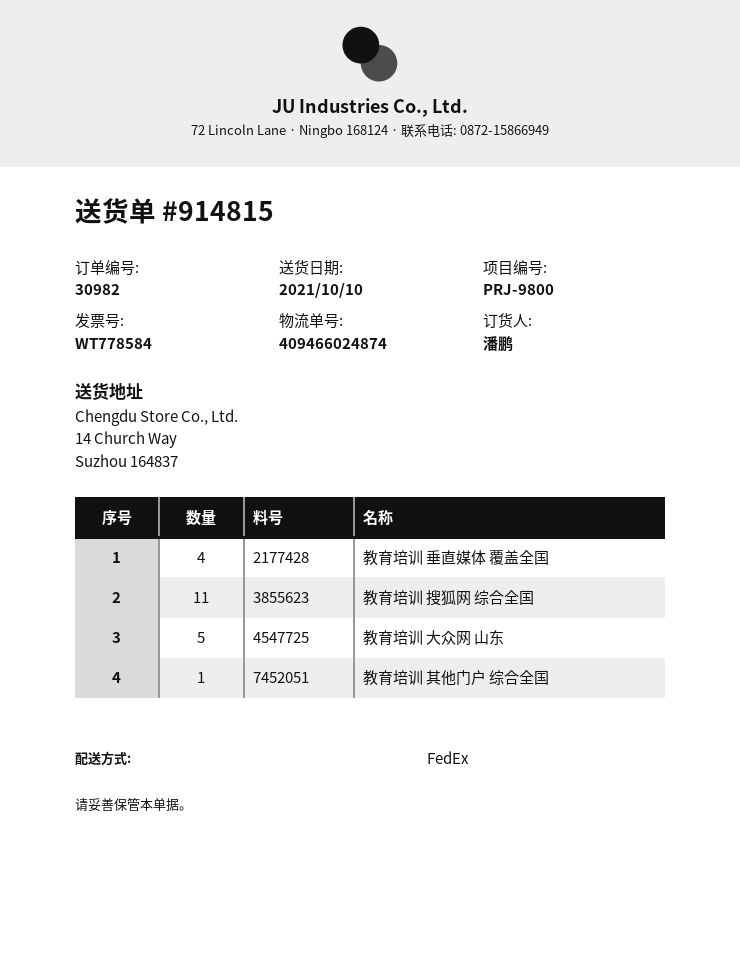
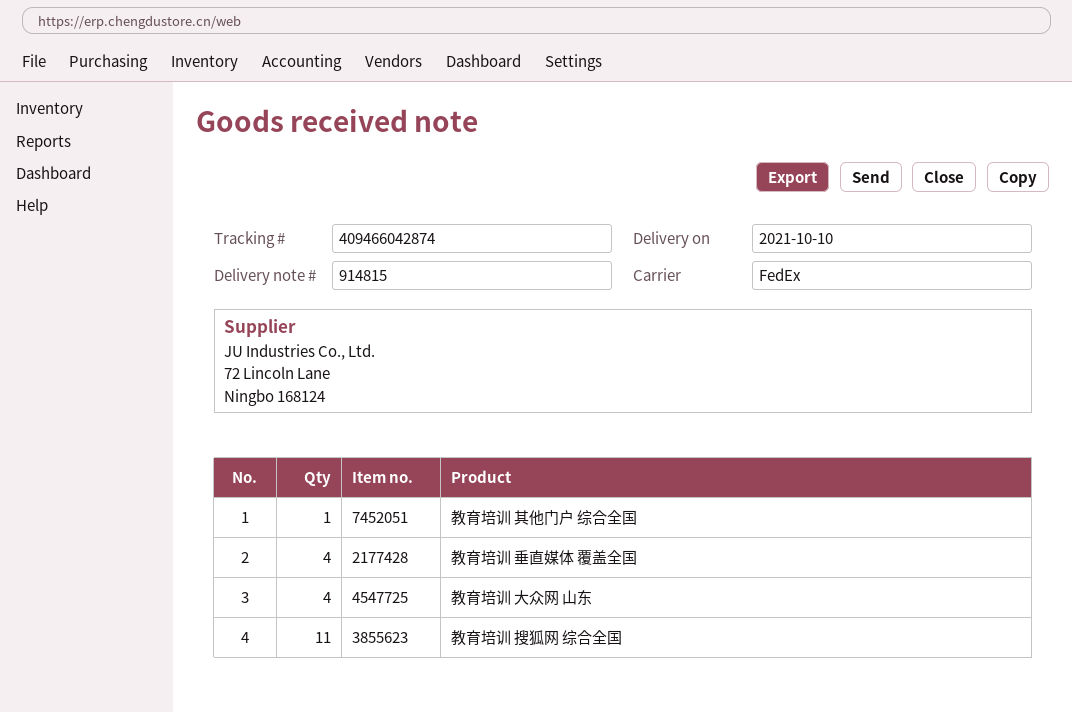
tracking number: 409466024874 -> 409466042874
教育培训 大众网 山东: 5 -> 4

